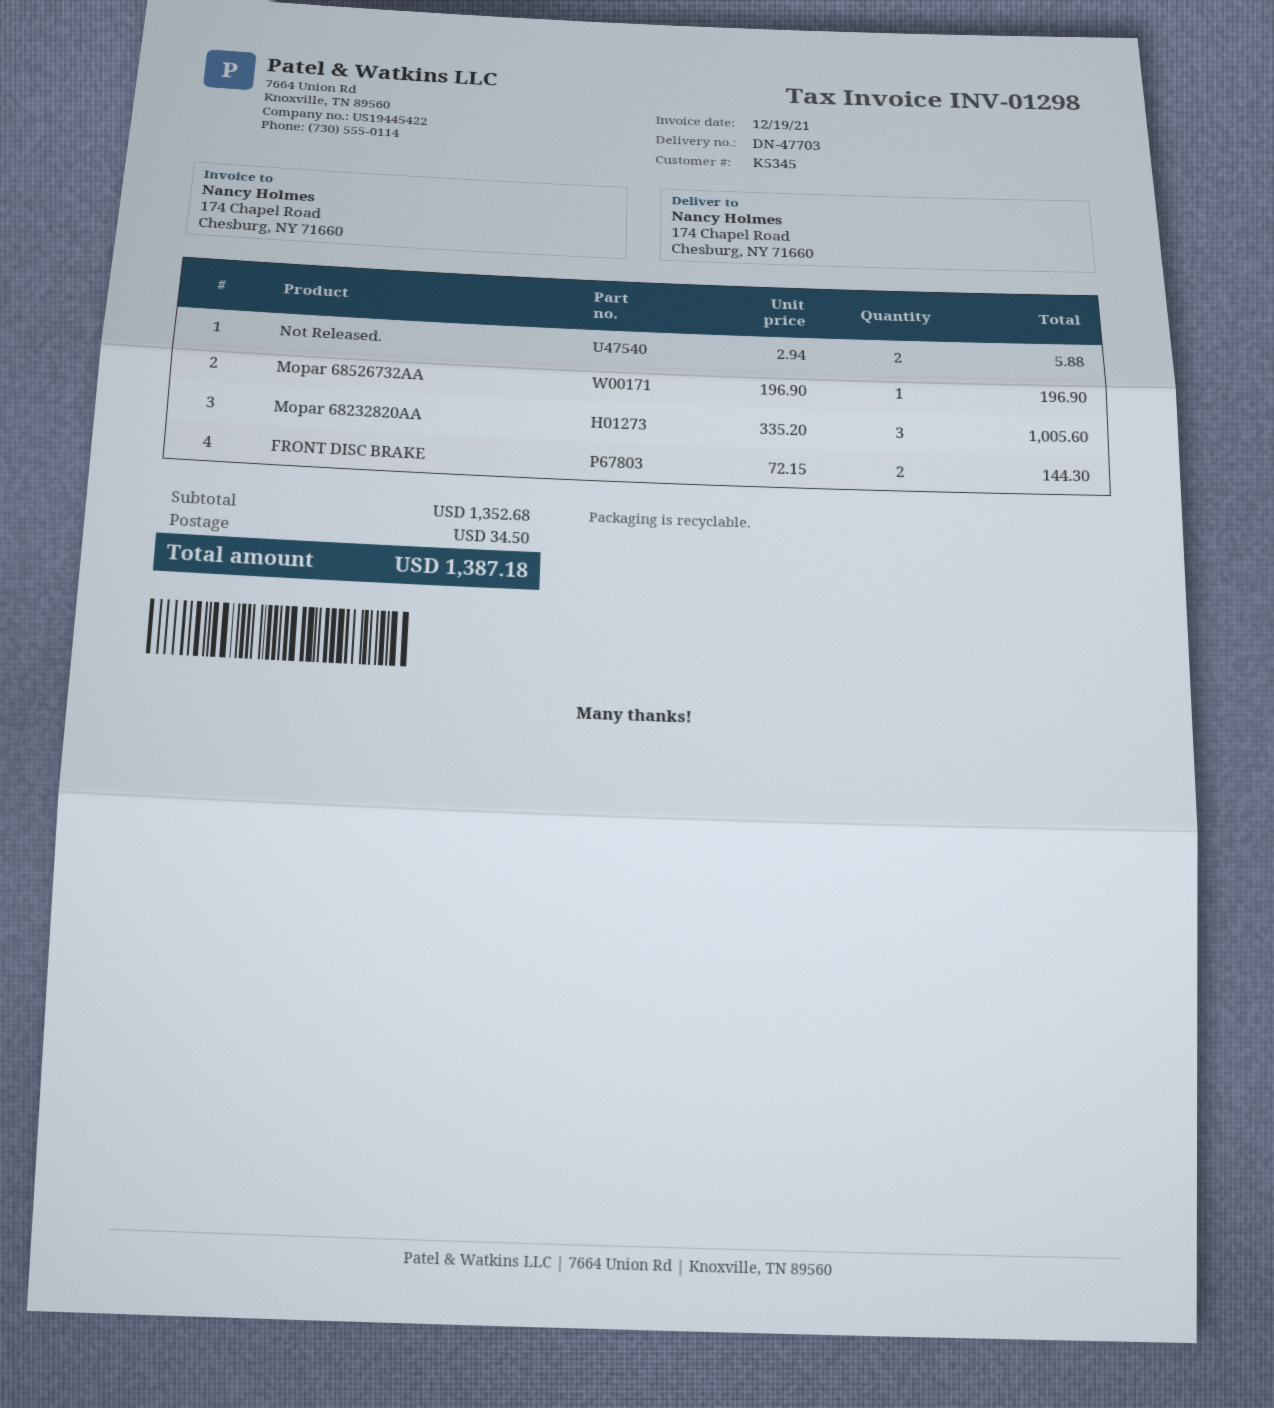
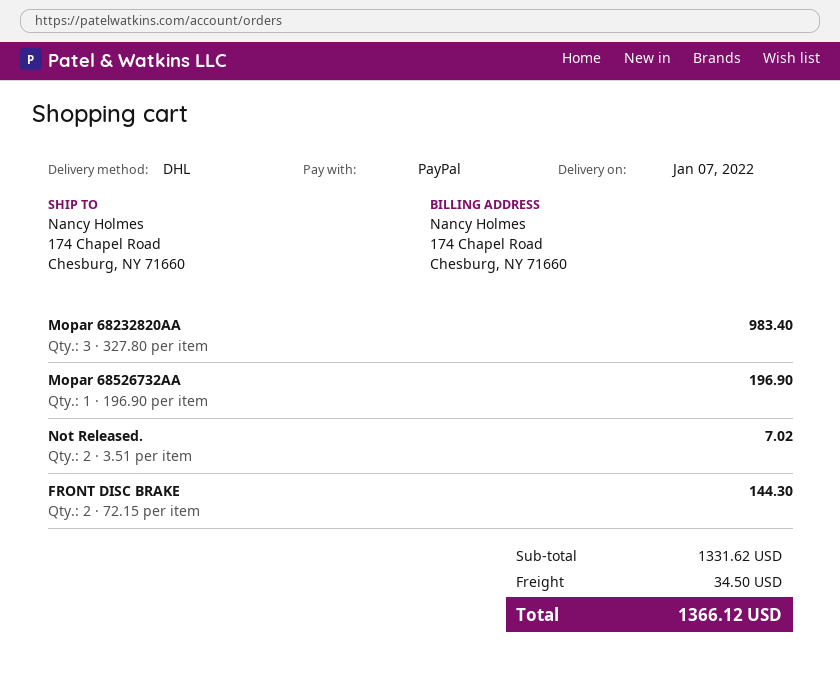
Not Released.: 2 x 2.94 = 5.88 -> 2 x 3.51 = 7.02
Mopar 68232820AA: 3 x 335.20 = 1005.60 -> 3 x 327.80 = 983.40
subtotal: 1352.68 -> 1331.62
total: 1387.18 -> 1366.12

